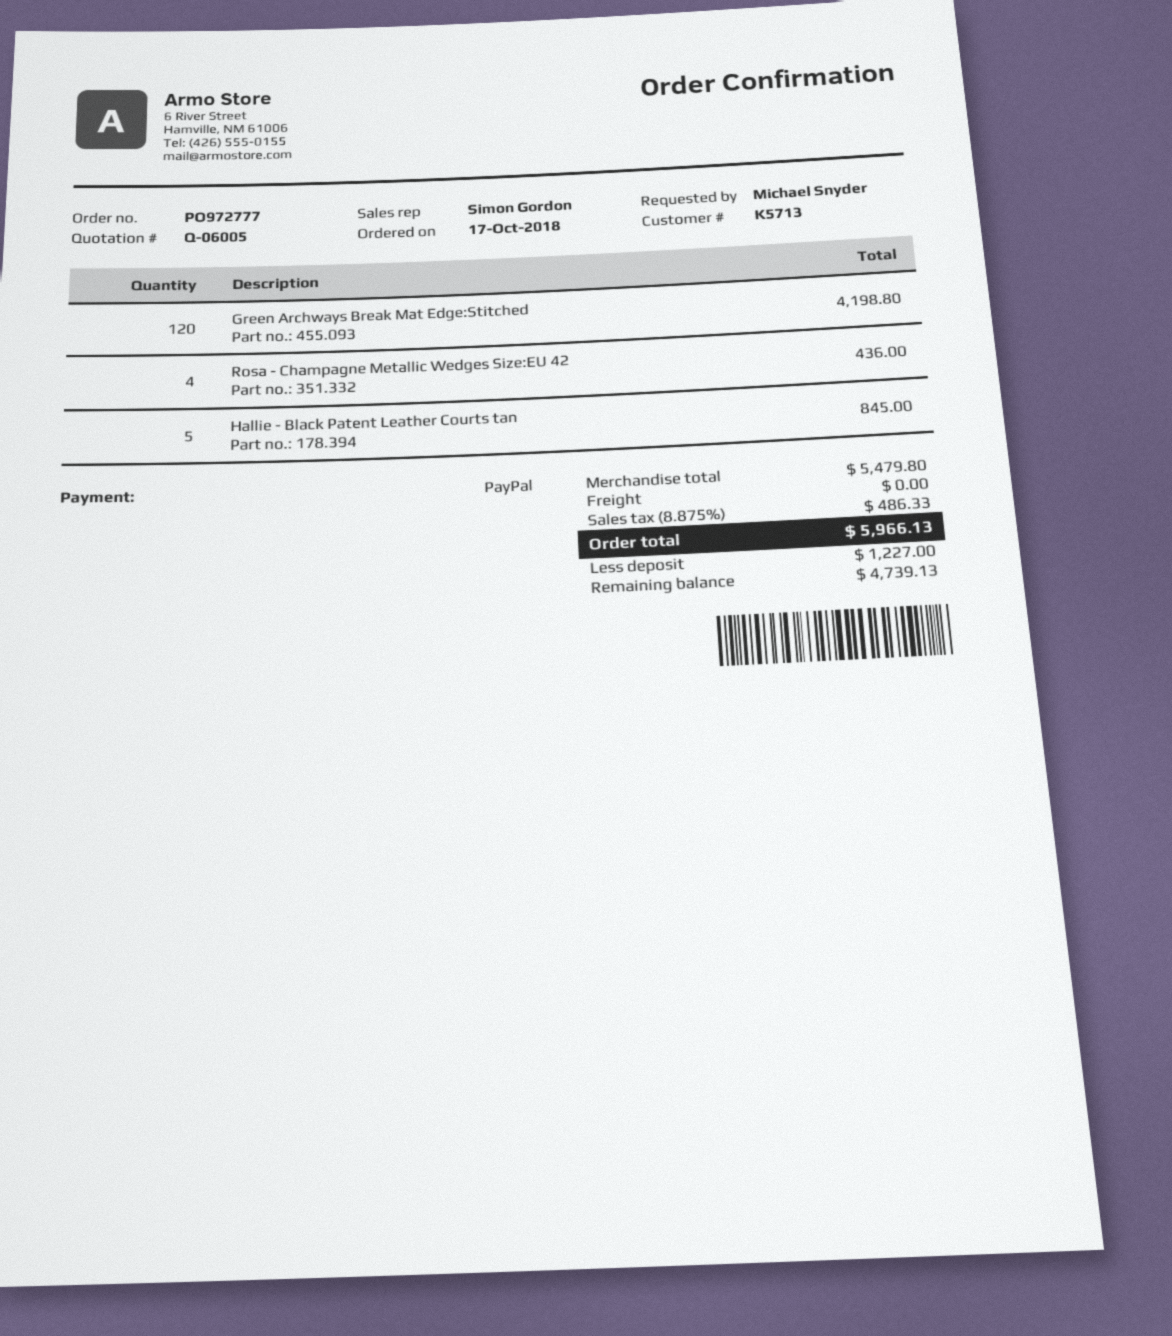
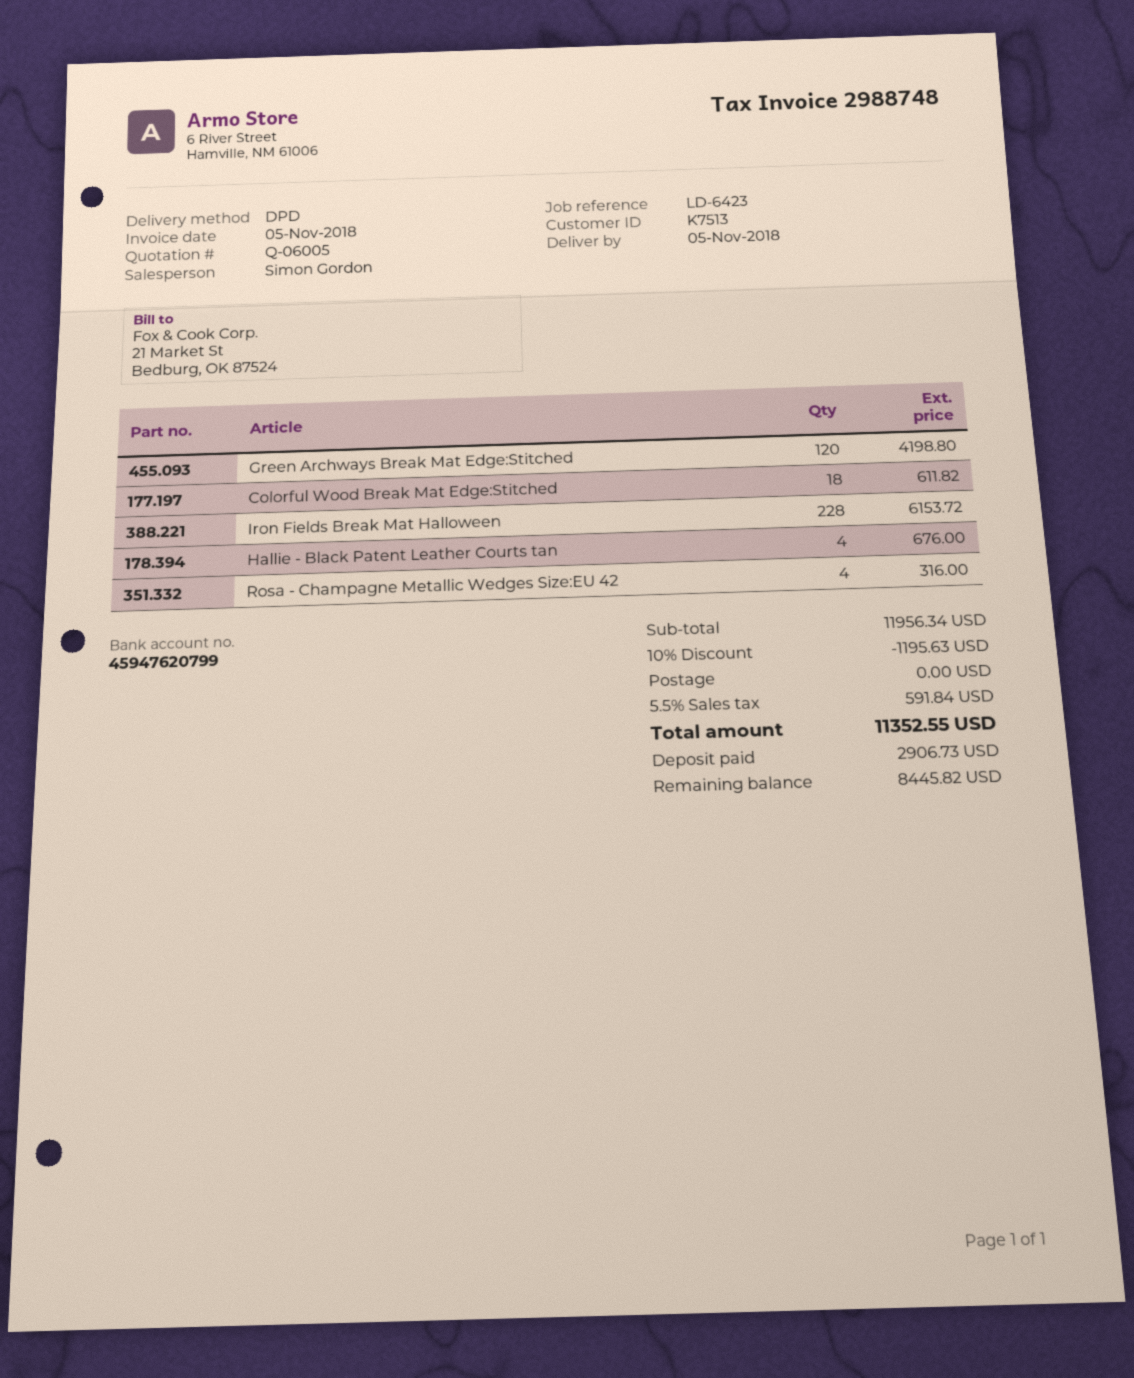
customer number: K5713 -> K7513
Rosa - Champagne Metallic Wedges Size:EU 42: 4 for 436.00 -> 4 for 316.00
Hallie - Black Patent Leather Courts tan: 5 for 845.00 -> 4 for 676.00
Colorful Wood Break Mat Edge:Stitched: none -> 18 for 611.82
Iron Fields Break Mat Halloween: none -> 228 for 6153.72
subtotal: 5479.80 -> 11956.34
discount: none -> 10% = 1195.63
tax: 8.875% = 486.33 -> 5.5% = 591.84
total: 5966.13 -> 11352.55
deposit: 1227.00 -> 2906.73
balance: 4739.13 -> 8445.82

